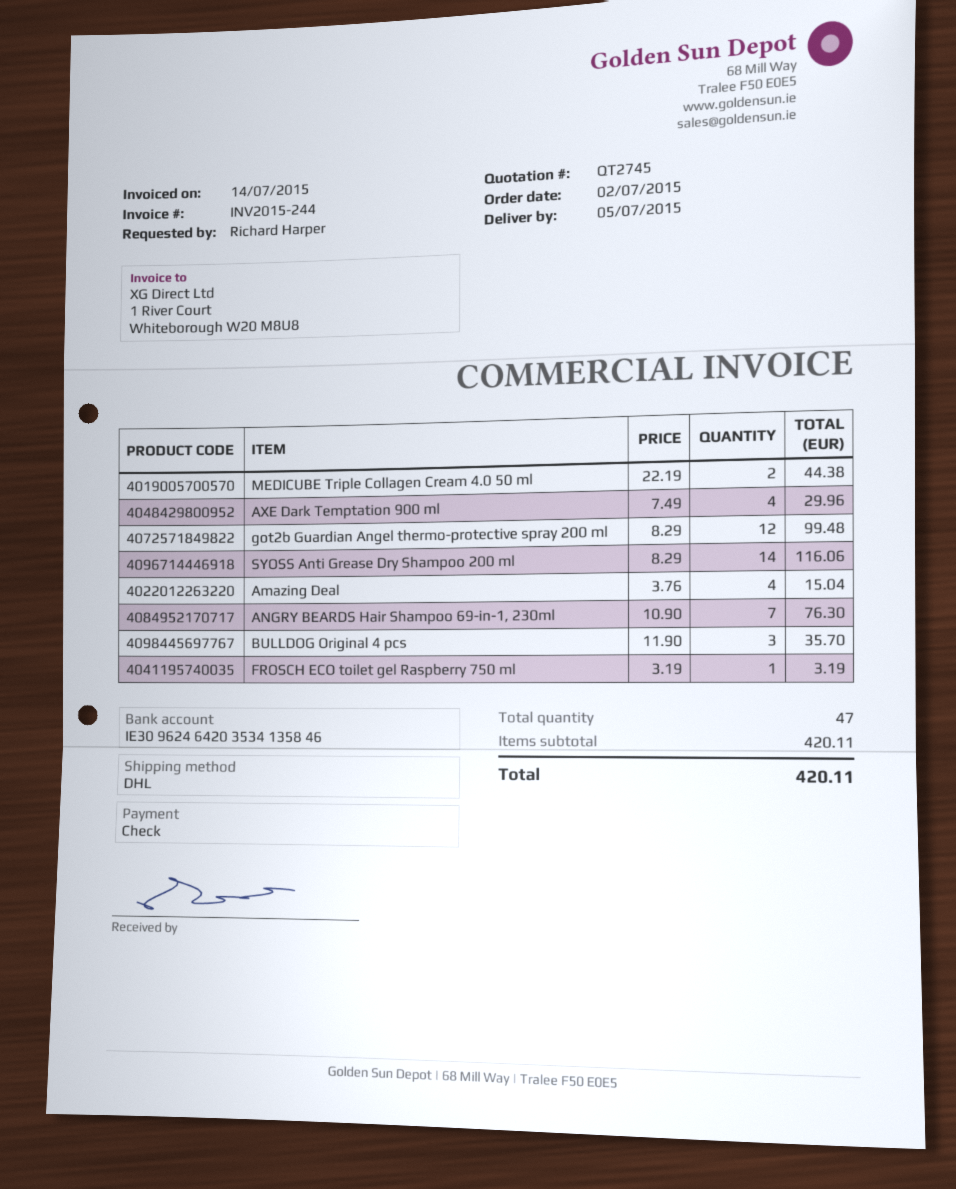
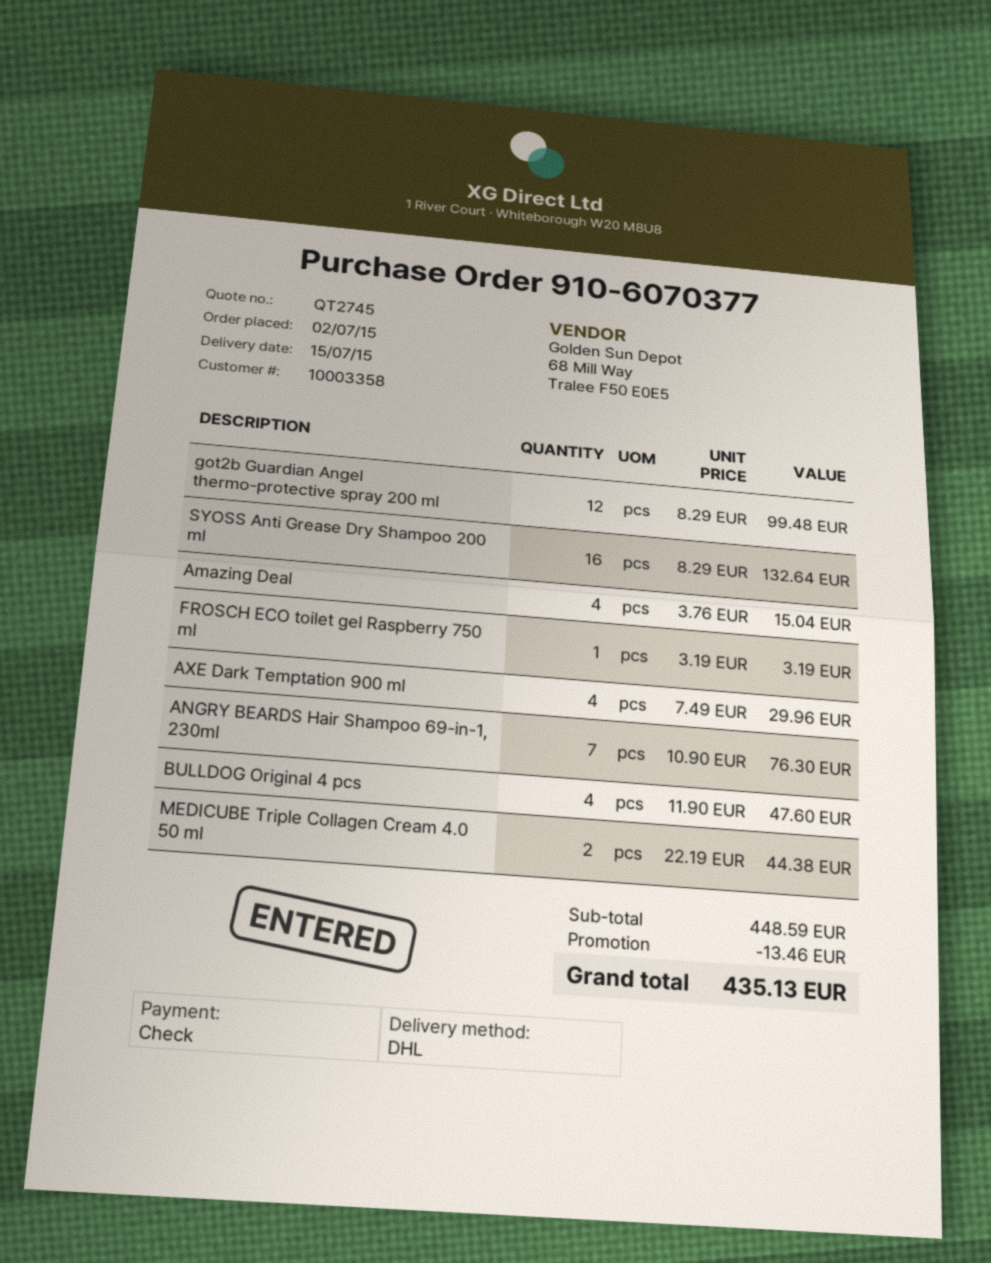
delivery date: 2015-07-05 -> 2015-07-15
SYOSS Anti Grease Dry Shampoo 200 ml: 14 x 8.29 = 116.06 -> 16 x 8.29 = 132.64
BULLDOG Original 4 pcs: 3 x 11.90 = 35.70 -> 4 x 11.90 = 47.60
subtotal: 420.11 -> 448.59
discount: none -> 13.46
total: 420.11 -> 435.13

